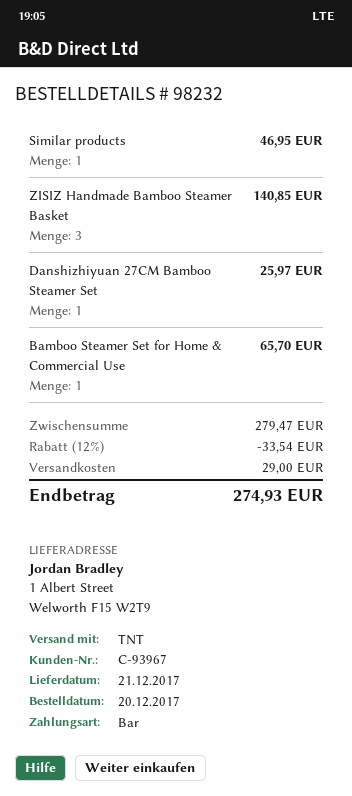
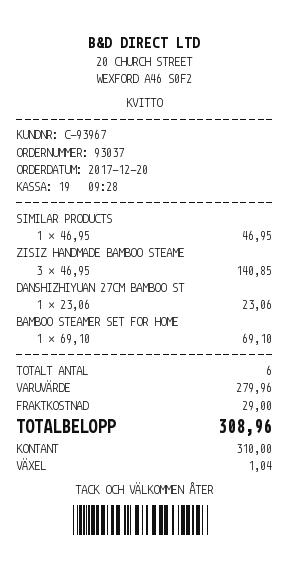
order number: 98232 -> 93037
Danshizhiyuan 27CM Bamboo Steamer Set: 1 for 25.97 -> 1 for 23.06
Bamboo Steamer Set for Home & Commercial Use: 1 for 65.70 -> 1 for 69.10
subtotal: 279.47 -> 279.96
discount: 12% = 33.54 -> none
total: 274.93 -> 308.96

